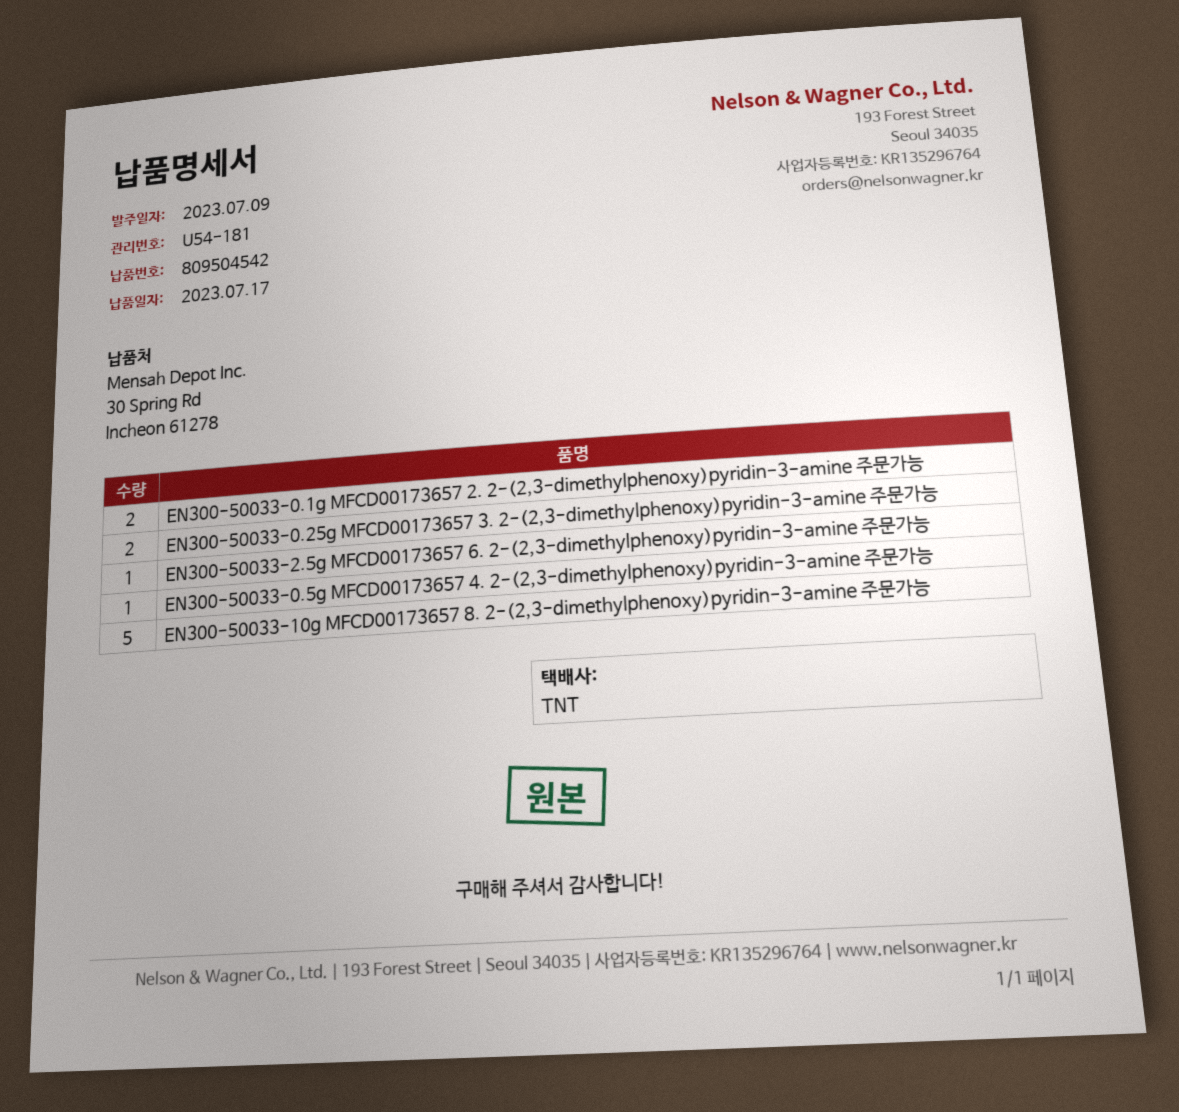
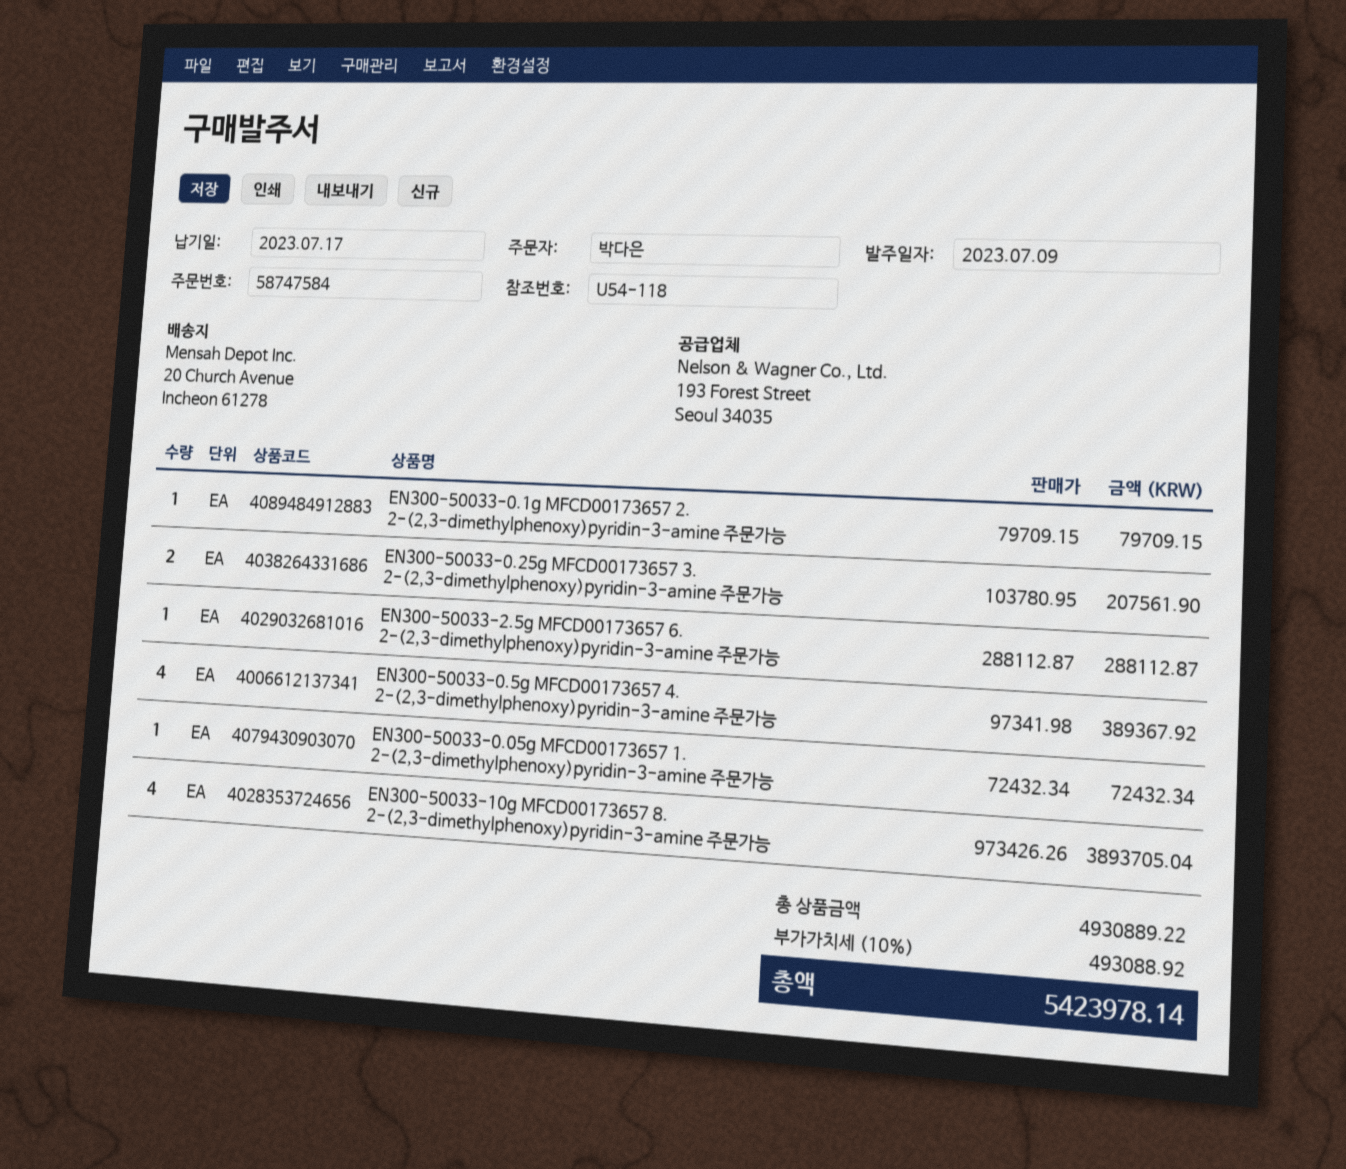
reference: U54-181 -> U54-118
ship to: 30 Spring Rd, Incheon 61278 -> 20 Church Avenue, Incheon 61278
EN300-50033-0.1g MFCD00173657 2. 2-(2,3-dimethylphenoxy)pyridin-3-amine 주문가능: 2 -> 1
EN300-50033-0.5g MFCD00173657 4. 2-(2,3-dimethylphenoxy)pyridin-3-amine 주문가능: 1 -> 4
EN300-50033-10g MFCD00173657 8. 2-(2,3-dimethylphenoxy)pyridin-3-amine 주문가능: 5 -> 4
EN300-50033-0.05g MFCD00173657 1. 2-(2,3-dimethylphenoxy)pyridin-3-amine 주문가능: none -> 1

